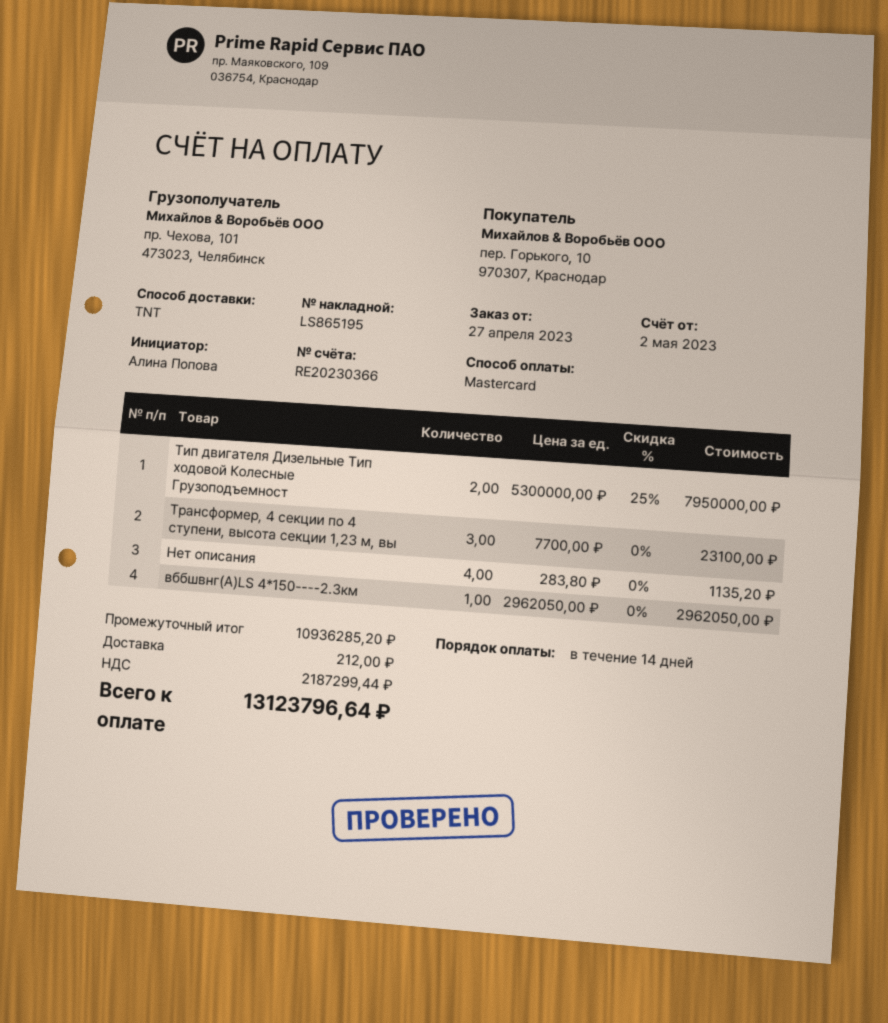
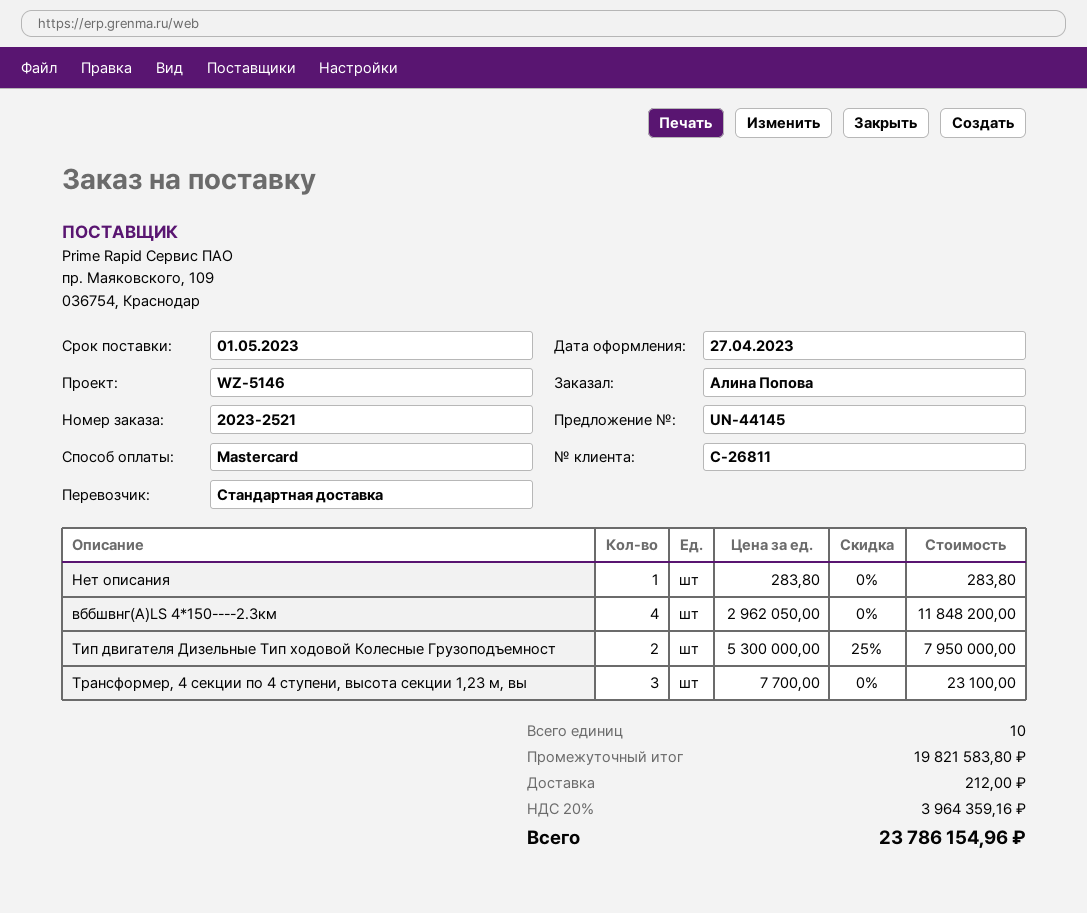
shipping method: TNT -> standard
Нет описания: 4 x 283.80 = 1135.20 -> 1 x 283.80 = 283.80
вббшвнг(А)LS 4*150----2.3км: 1 x 2962050.00 = 2962050.00 -> 4 x 2962050.00 = 11848200.00
subtotal: 10936285.20 -> 19821583.80
tax: 2187299.44 -> 3964359.16
total: 13123796.64 -> 23786154.96

